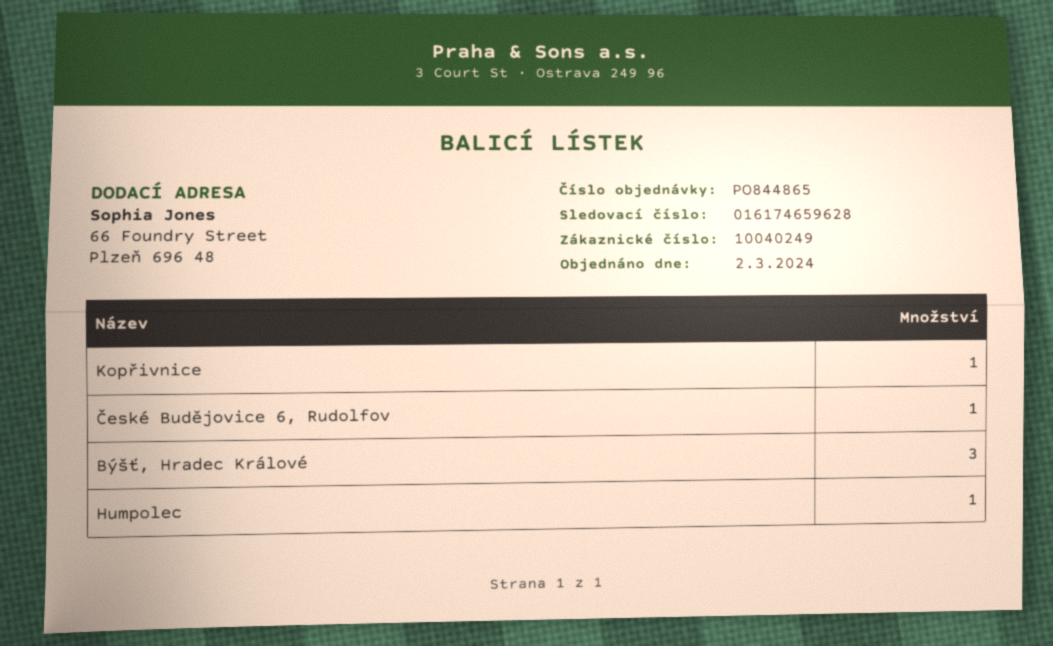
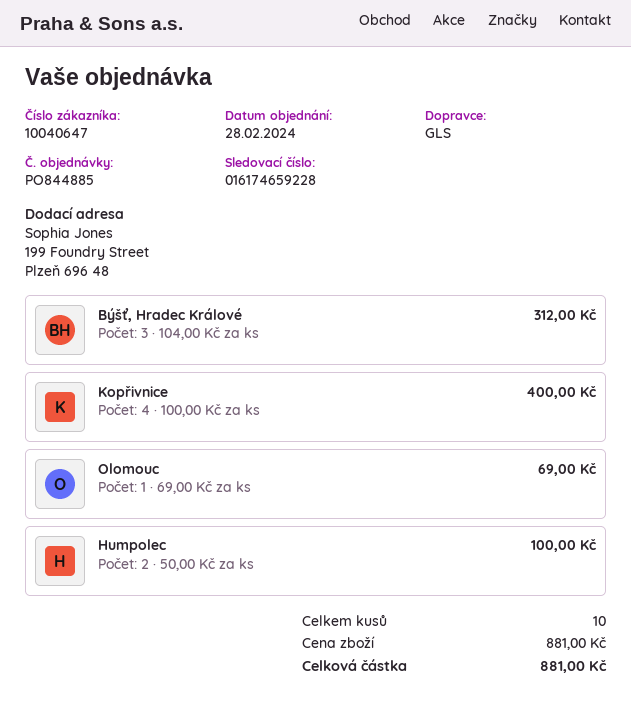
order number: PO844865 -> PO844885
order date: 2024-03-02 -> 2024-02-28
customer number: 10040249 -> 10040647
tracking number: 016174659628 -> 016174659228
ship to: 66 Foundry Street, Plzeň 696 48 -> 199 Foundry Street, Plzeň 696 48
Kopřivnice: 1 -> 4
České Budějovice 6, Rudolfov: 1 -> none
Humpolec: 1 -> 2
Olomouc: none -> 1

